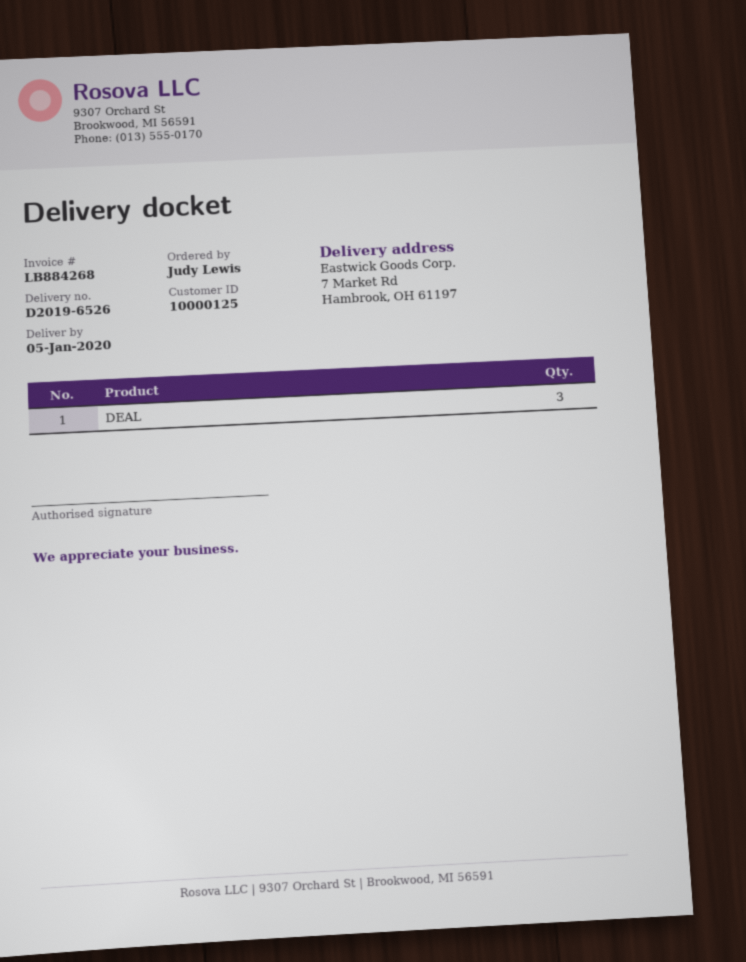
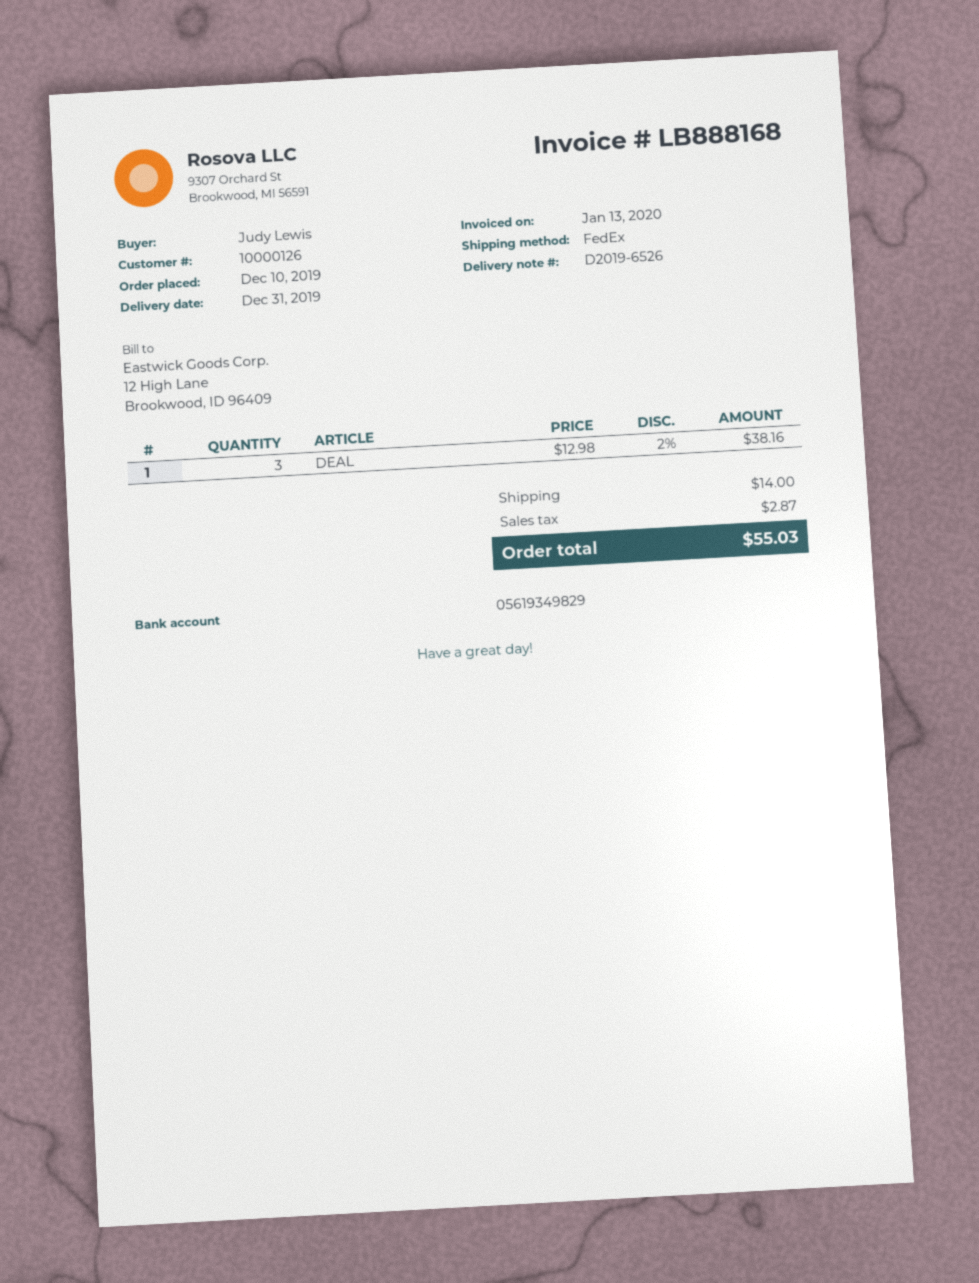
delivery date: 2020-01-05 -> 2019-12-31
invoice number: LB884268 -> LB888168
customer number: 10000125 -> 10000126

